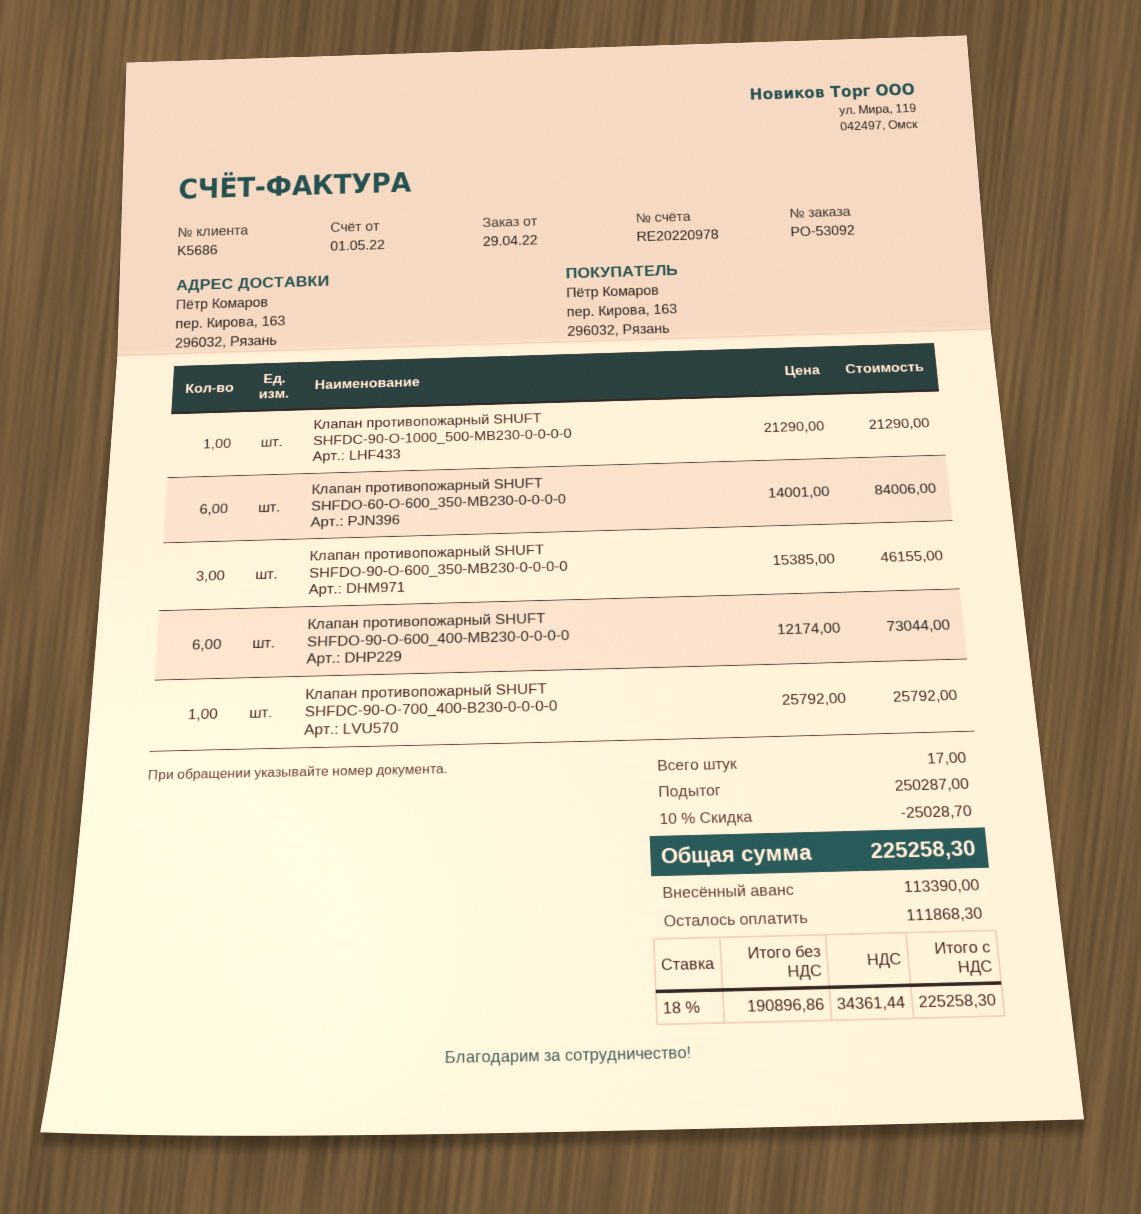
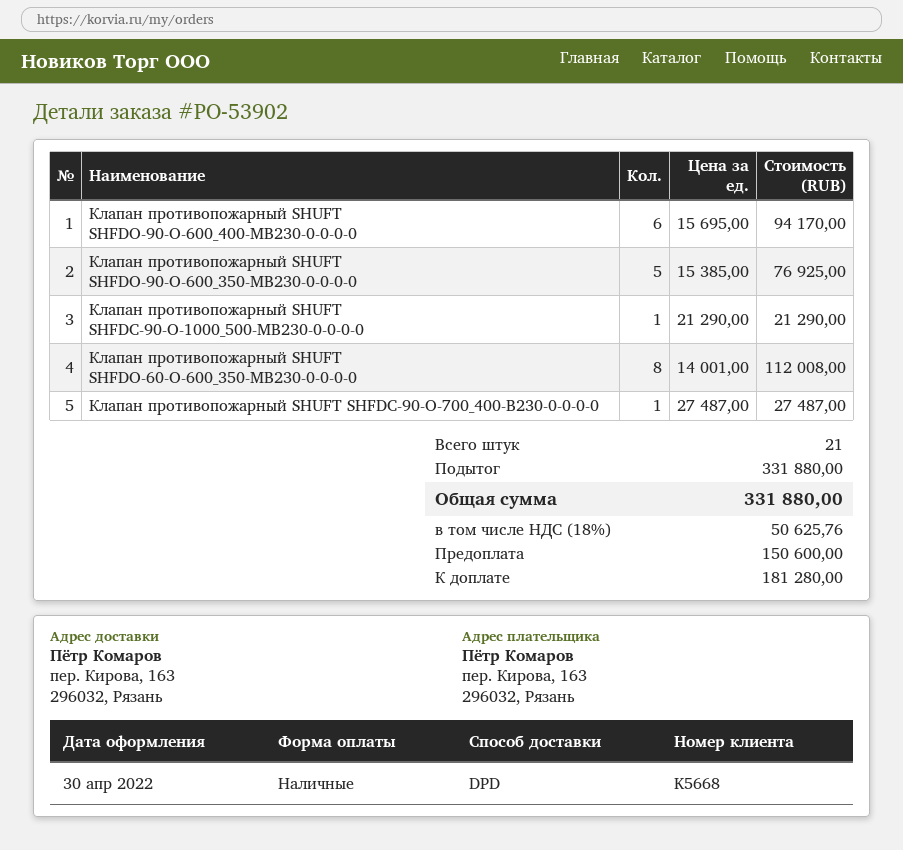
order number: PO-53092 -> PO-53902
order date: 2022-04-29 -> 2022-04-30
customer number: K5686 -> K5668
Клапан противопожарный SHUFT SHFDO-60-O-600_350-MB230-0-0-0-0: 6 x 14001.00 = 84006.00 -> 8 x 14001.00 = 112008.00
Клапан противопожарный SHUFT SHFDO-90-O-600_350-MB230-0-0-0-0: 3 x 15385.00 = 46155.00 -> 5 x 15385.00 = 76925.00
Клапан противопожарный SHUFT SHFDO-90-O-600_400-MB230-0-0-0-0: 6 x 12174.00 = 73044.00 -> 6 x 15695.00 = 94170.00
Клапан противопожарный SHUFT SHFDС-90-O-700_400-B230-0-0-0-0: 1 x 25792.00 = 25792.00 -> 1 x 27487.00 = 27487.00
total quantity: 17 -> 21
subtotal: 250287.00 -> 331880.00
discount: 10% = 25028.70 -> none
tax: 18% = 34361.44 -> 18% = 50625.76
total: 225258.30 -> 331880.00
deposit: 113390.00 -> 150600.00
balance: 111868.30 -> 181280.00

